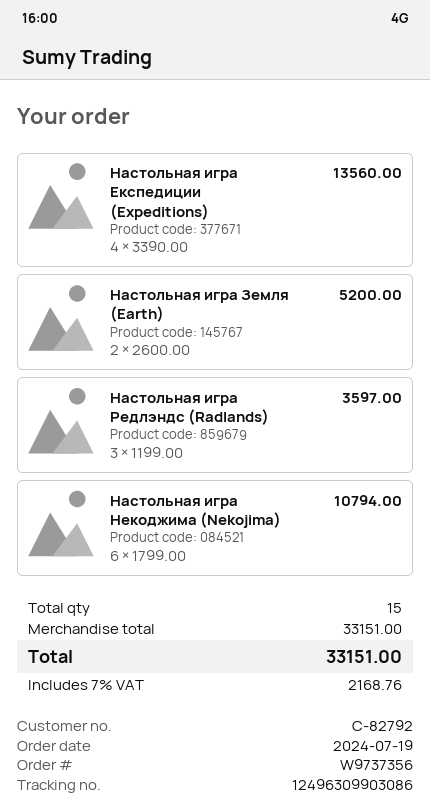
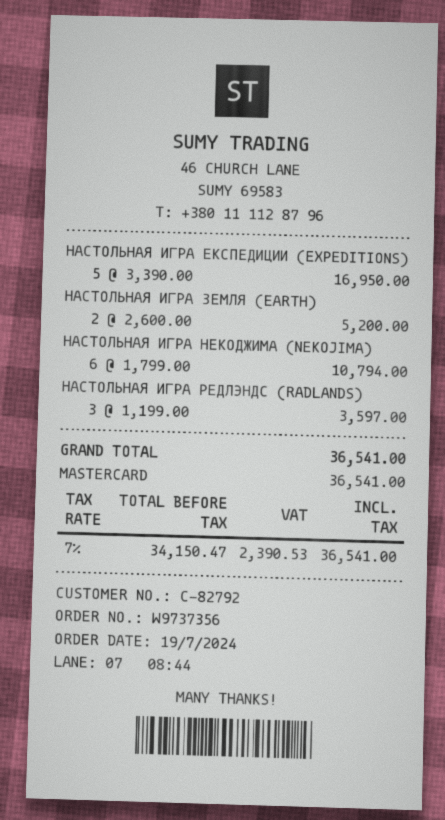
Настольная игра Експедиции (Expeditions): 4 x 3390.00 = 13560.00 -> 5 x 3390.00 = 16950.00
tax: 7% = 2168.76 -> 7% = 2390.53
total: 33151.00 -> 36541.00

